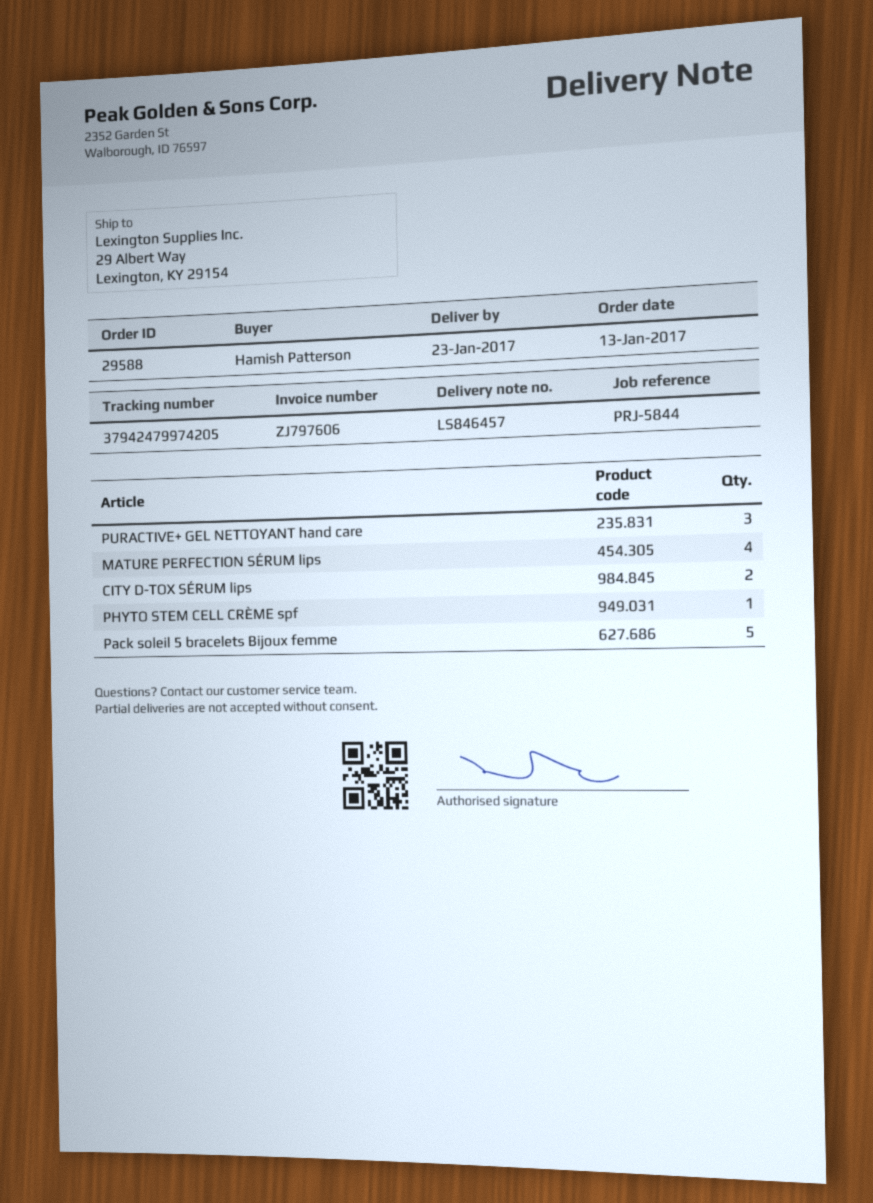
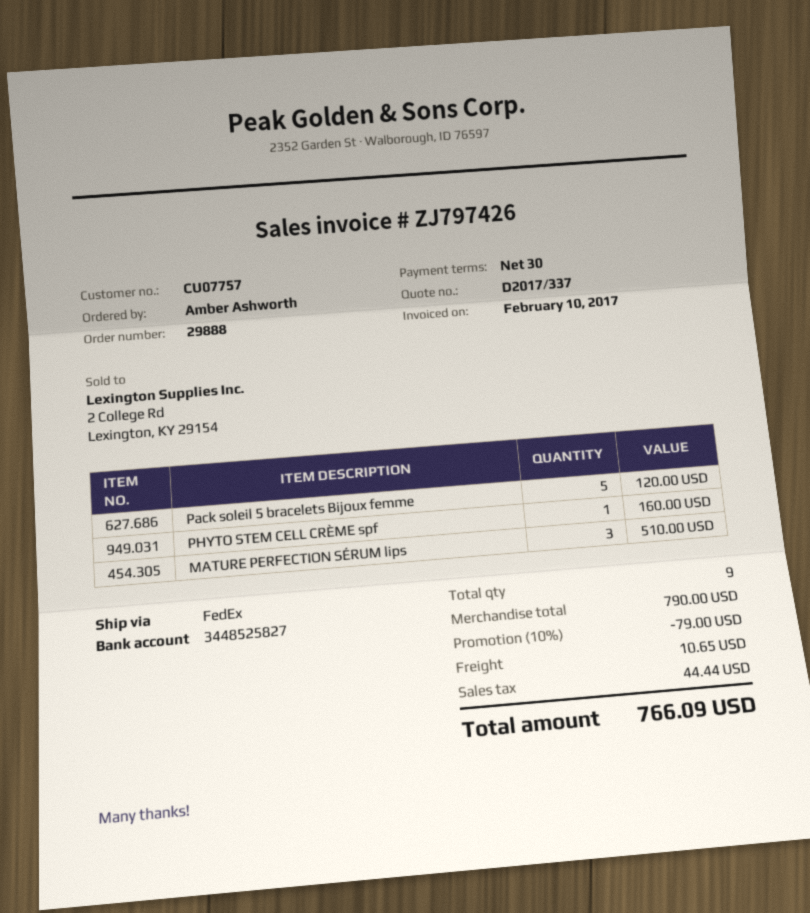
order number: 29588 -> 29888
invoice number: ZJ797606 -> ZJ797426
ordered by: Hamish Patterson -> Amber Ashworth
PURACTIVE+ GEL NETTOYANT hand care: 3 -> none
MATURE PERFECTION SÉRUM lips: 4 -> 3
CITY D-TOX SÉRUM lips: 2 -> none

